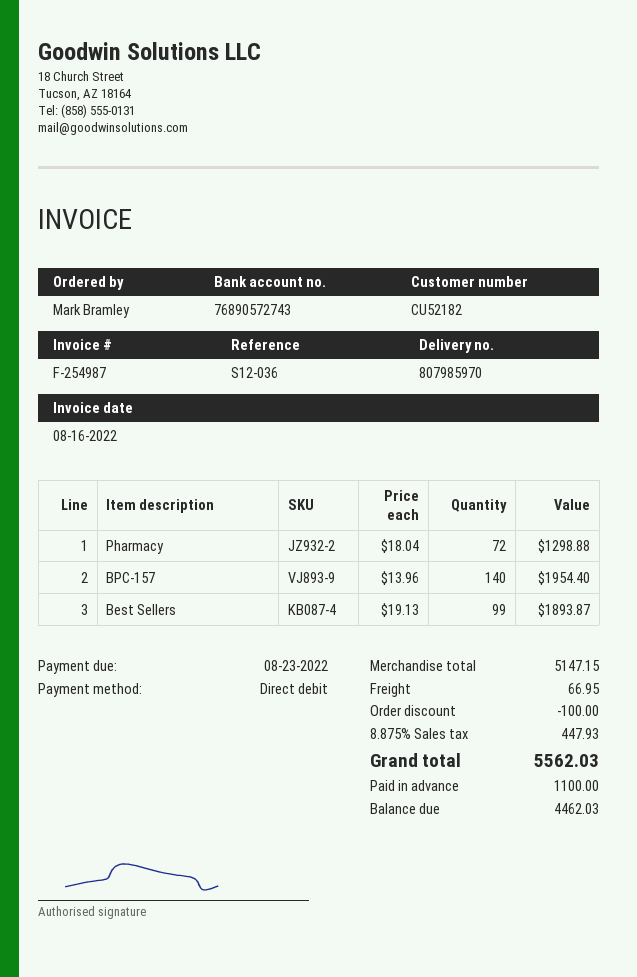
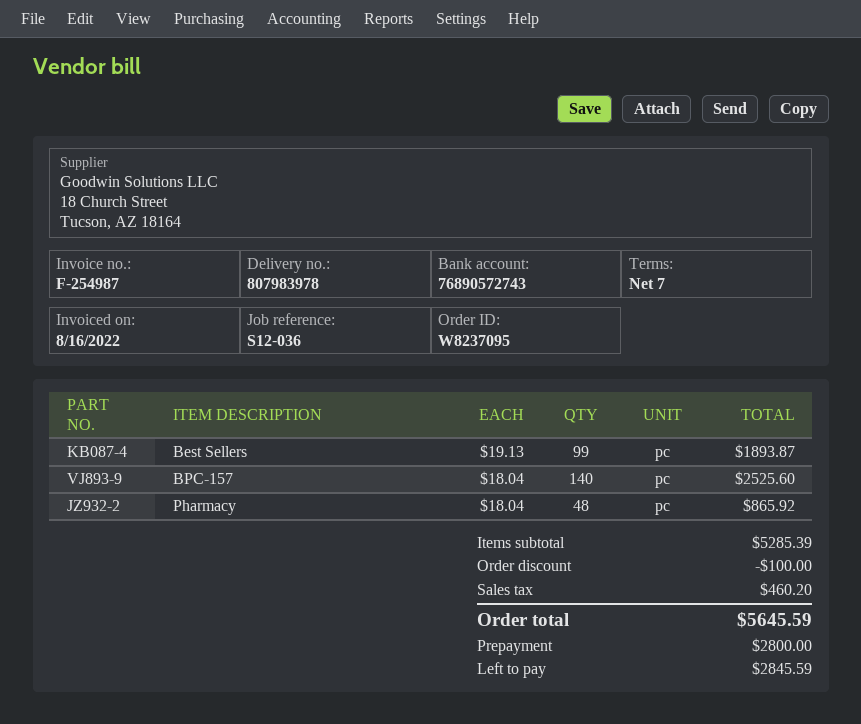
delivery note number: 807985970 -> 807983978
Pharmacy: 72 x 18.04 = 1298.88 -> 48 x 18.04 = 865.92
BPC-157: 140 x 13.96 = 1954.40 -> 140 x 18.04 = 2525.60
subtotal: 5147.15 -> 5285.39
shipping: 66.95 -> none
tax: 447.93 -> 460.20
total: 5562.03 -> 5645.59
deposit: 1100.00 -> 2800.00
balance: 4462.03 -> 2845.59

